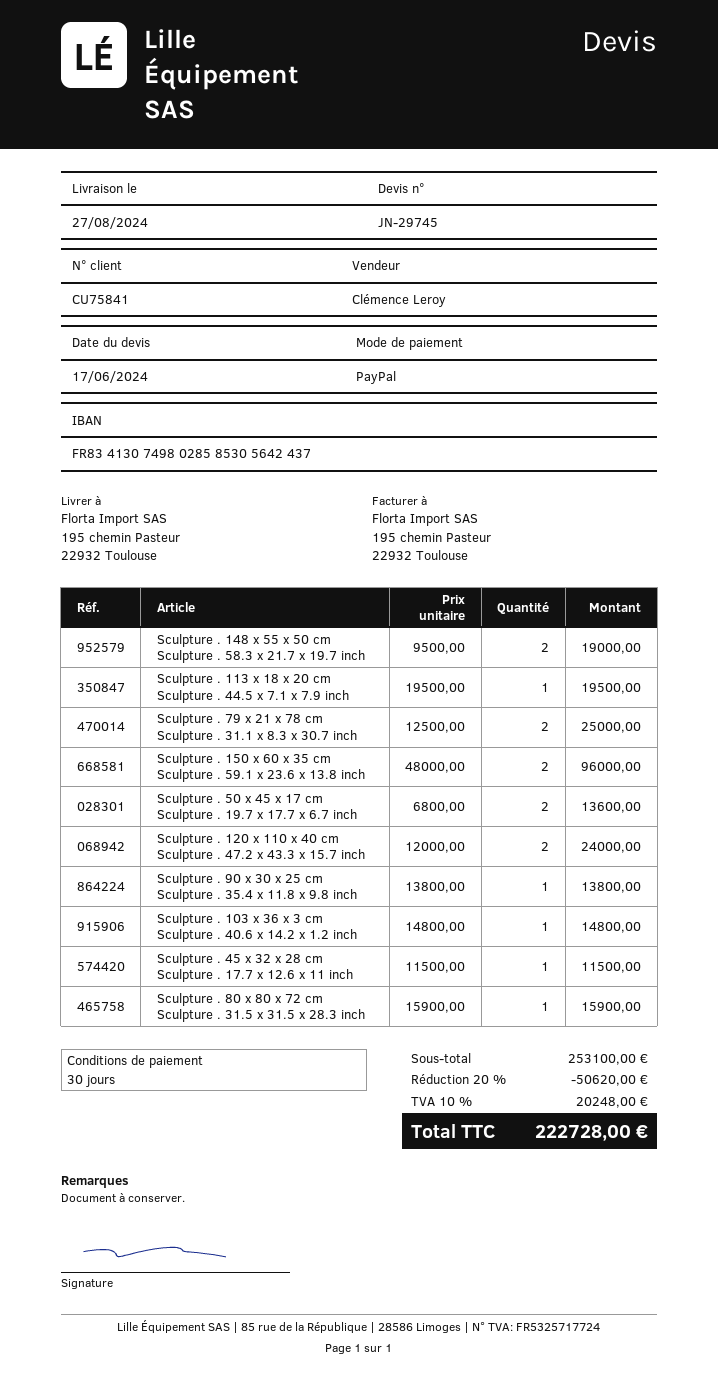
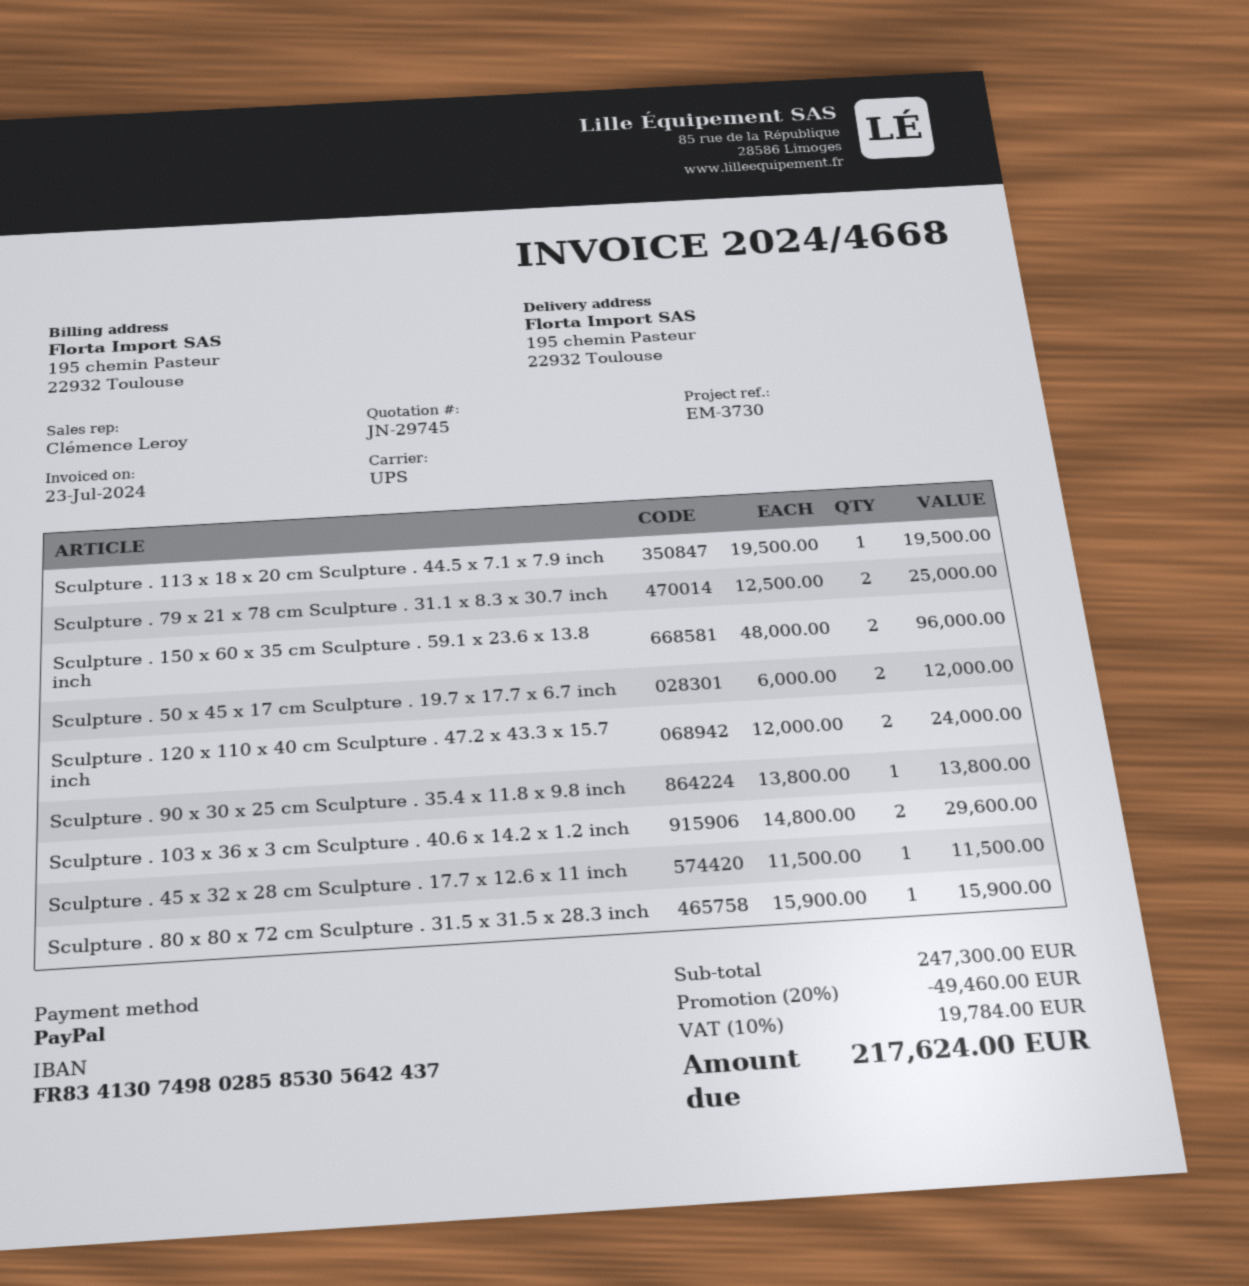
Sculpture . 148 x 55 x 50 cm Sculpture . 58.3 x 21.7 x 19.7 inch: 2 x 9500.00 = 19000.00 -> none
Sculpture . 50 x 45 x 17 cm Sculpture . 19.7 x 17.7 x 6.7 inch: 2 x 6800.00 = 13600.00 -> 2 x 6000.00 = 12000.00
Sculpture . 103 x 36 x 3 cm Sculpture . 40.6 x 14.2 x 1.2 inch: 1 x 14800.00 = 14800.00 -> 2 x 14800.00 = 29600.00
subtotal: 253100.00 -> 247300.00
discount: 20% = 50620.00 -> 20% = 49460.00
tax: 10% = 20248.00 -> 10% = 19784.00
total: 222728.00 -> 217624.00

